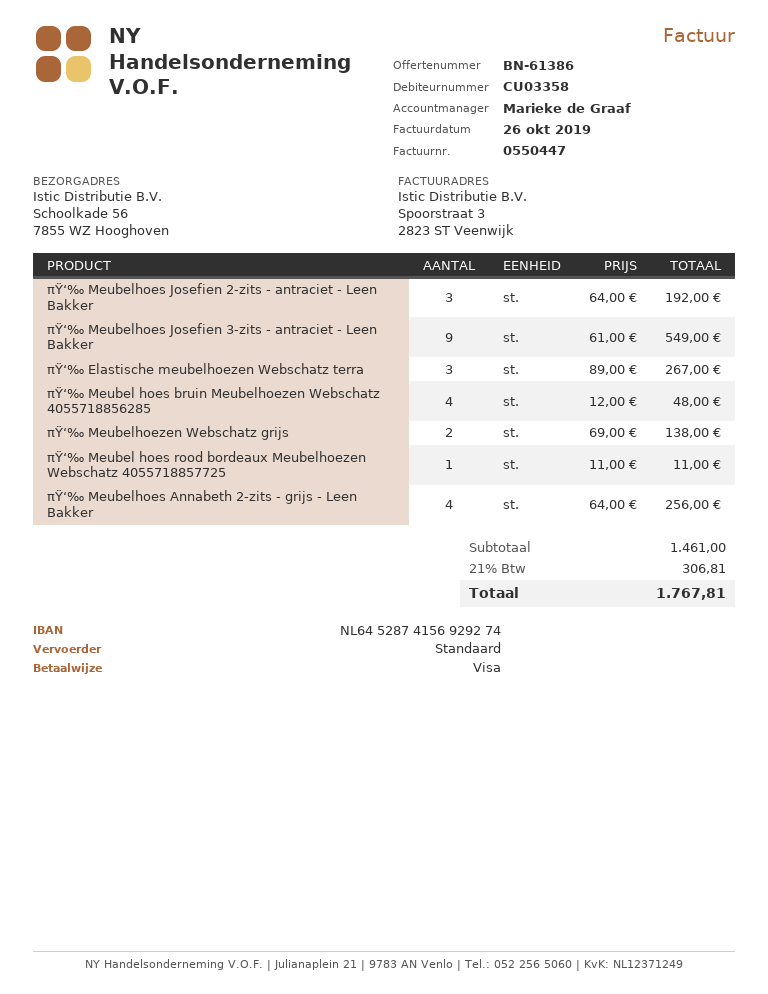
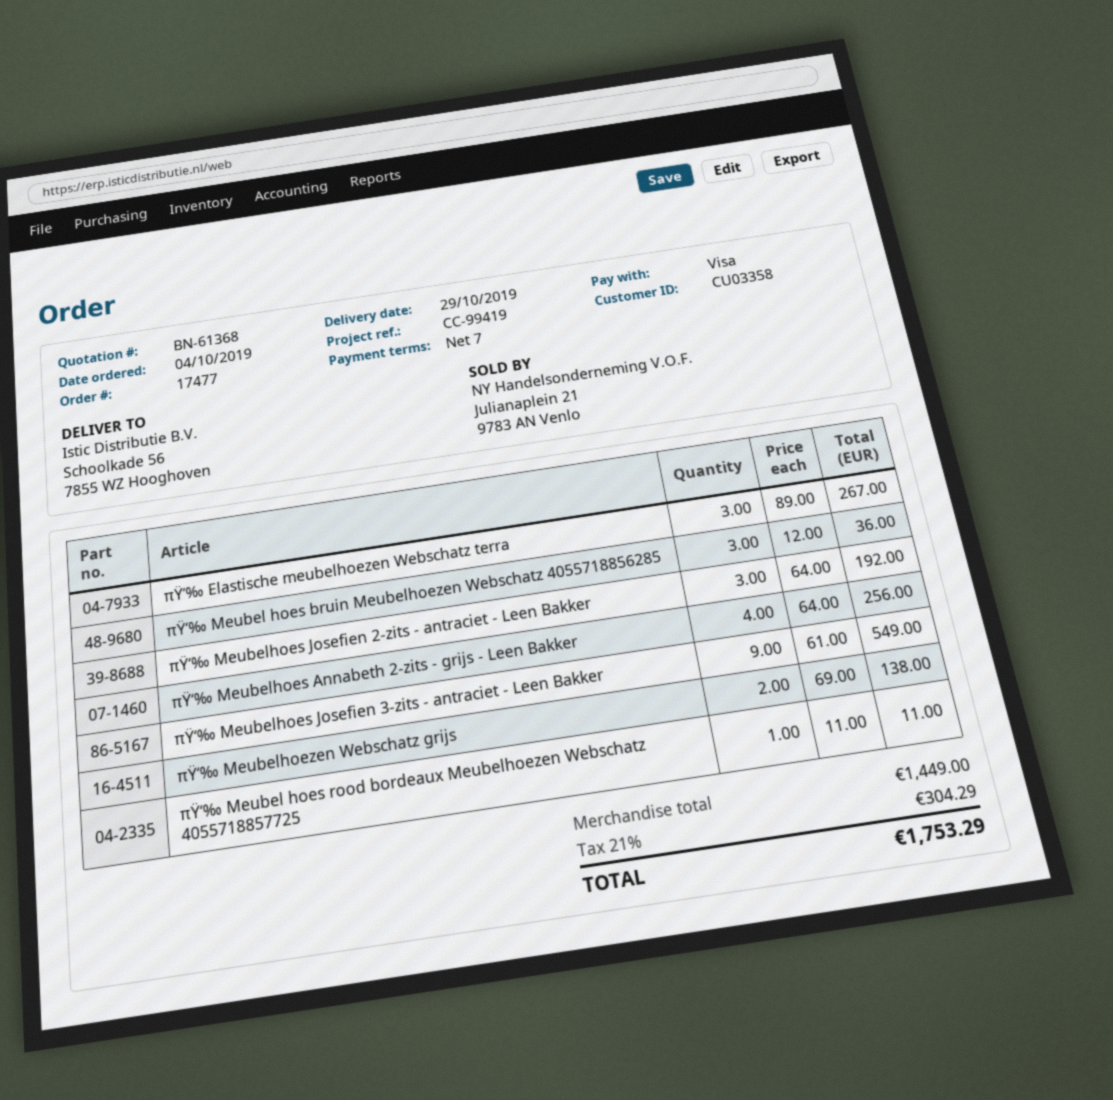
quote number: BN-61386 -> BN-61368
πŸ‘‰ Meubel hoes bruin Meubelhoezen Webschatz 4055718856285: 4 x 12.00 = 48.00 -> 3 x 12.00 = 36.00
subtotal: 1461.00 -> 1449.00
tax: 21% = 306.81 -> 21% = 304.29
total: 1767.81 -> 1753.29

